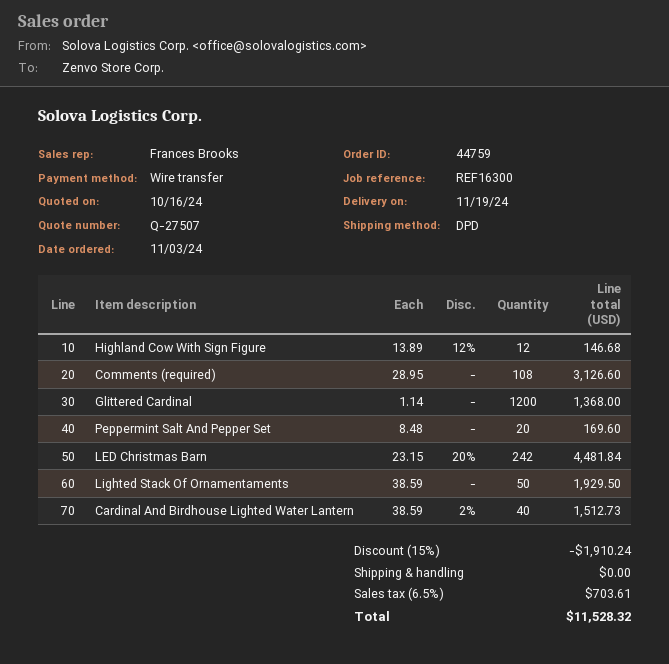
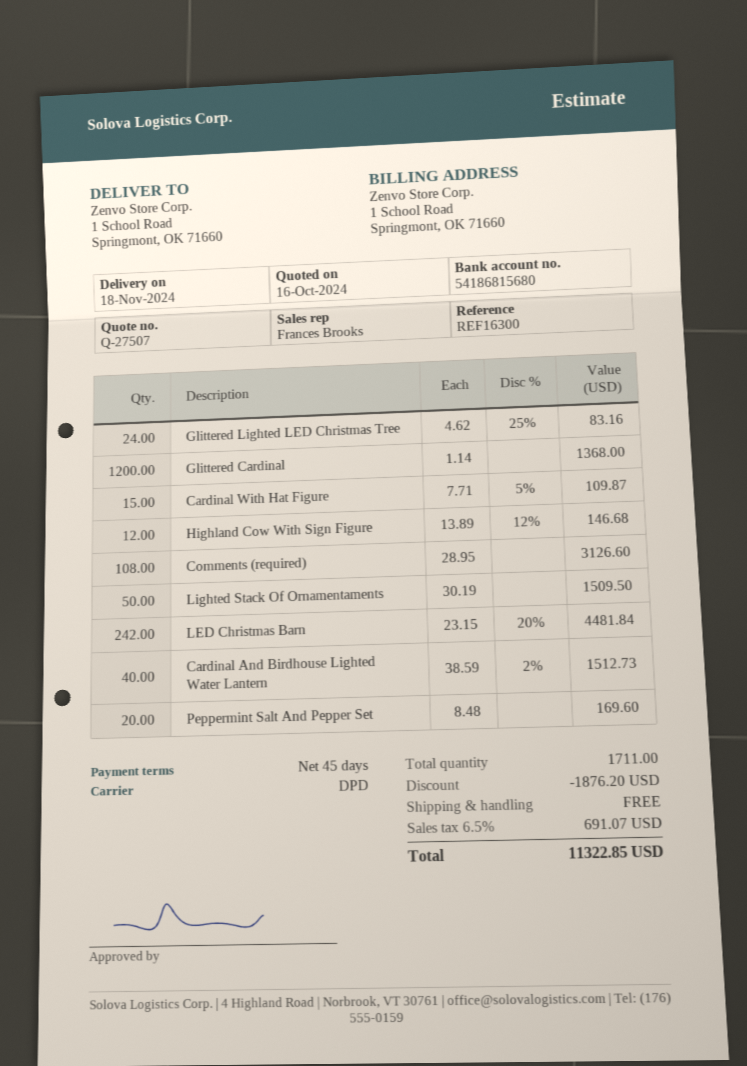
delivery date: 2024-11-19 -> 2024-11-18
Lighted Stack Of Ornamentaments: 50 x 38.59 = 1929.50 -> 50 x 30.19 = 1509.50
Glittered Lighted LED Christmas Tree: none -> 24 x 4.62 - 25% = 83.16
Cardinal With Hat Figure: none -> 15 x 7.71 - 5% = 109.87
discount: 1910.24 -> 1876.20
tax: 6.5% = 703.61 -> 6.5% = 691.07
total: 11528.32 -> 11322.85

